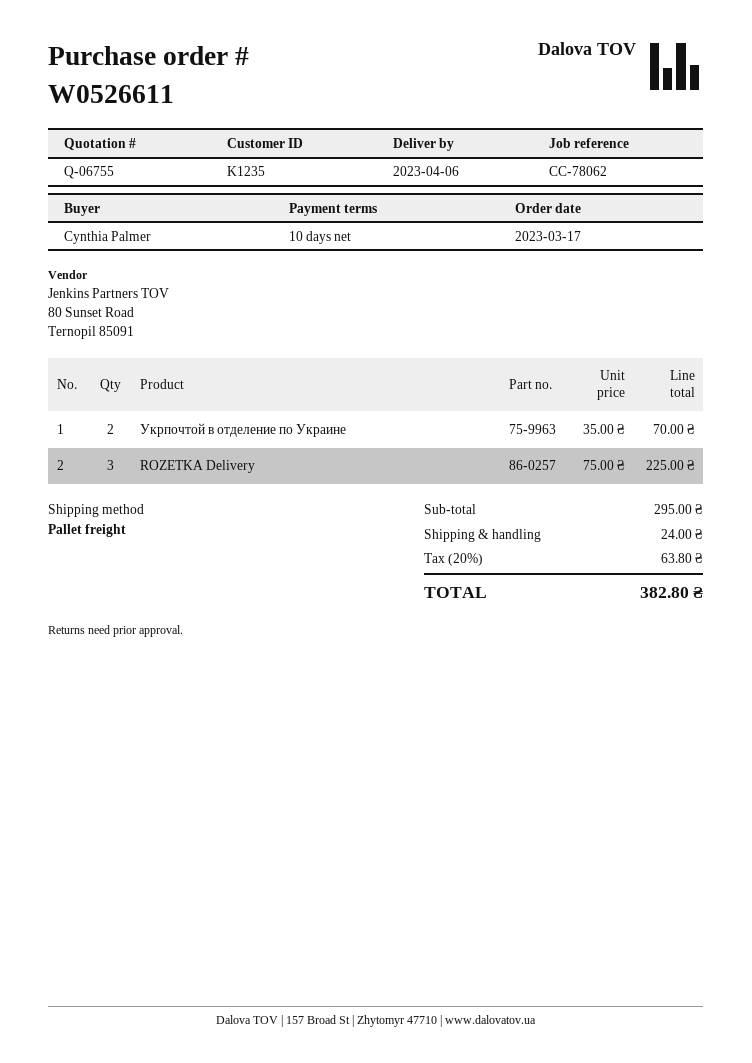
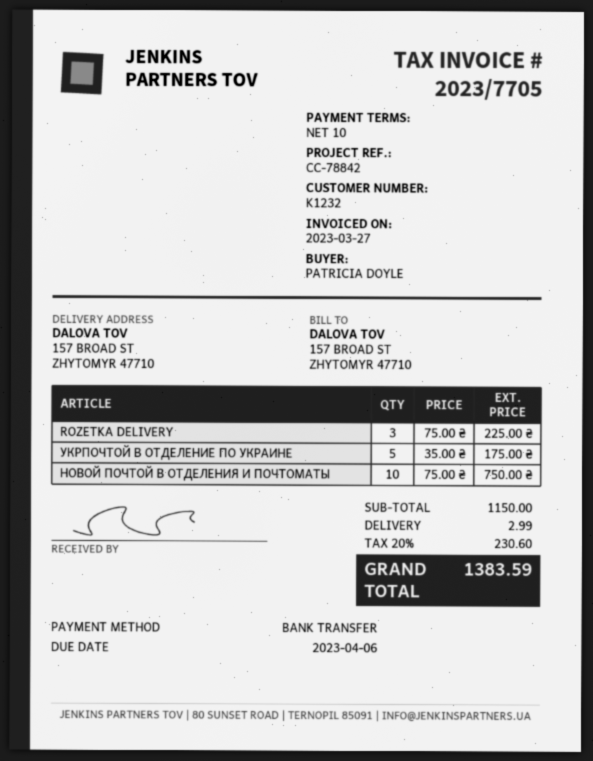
customer number: K1235 -> K1232
reference: CC-78062 -> CC-78842
ordered by: Cynthia Palmer -> PATRICIA DOYLE
Укрпочтой в отделение по Украине: 2 x 35.00 = 70.00 -> 5 x 35.00 = 175.00
НОВОЙ ПОЧТОЙ В ОТДЕЛЕНИЯ И ПОЧТОМАТЫ: none -> 10 x 75.00 = 750.00
subtotal: 295.00 -> 1150.00
shipping: 24.00 -> 2.99
tax: 20% = 63.80 -> 20% = 230.60
total: 382.80 -> 1383.59

